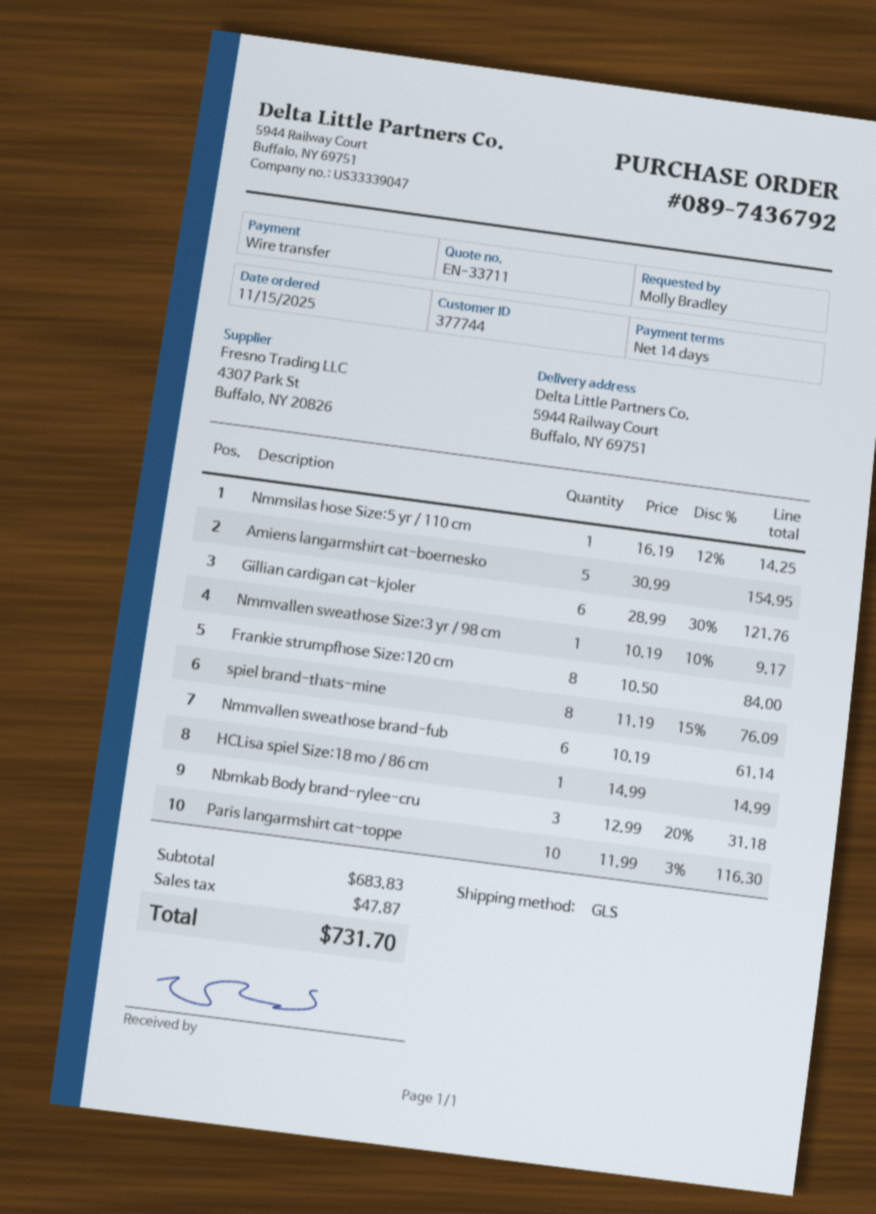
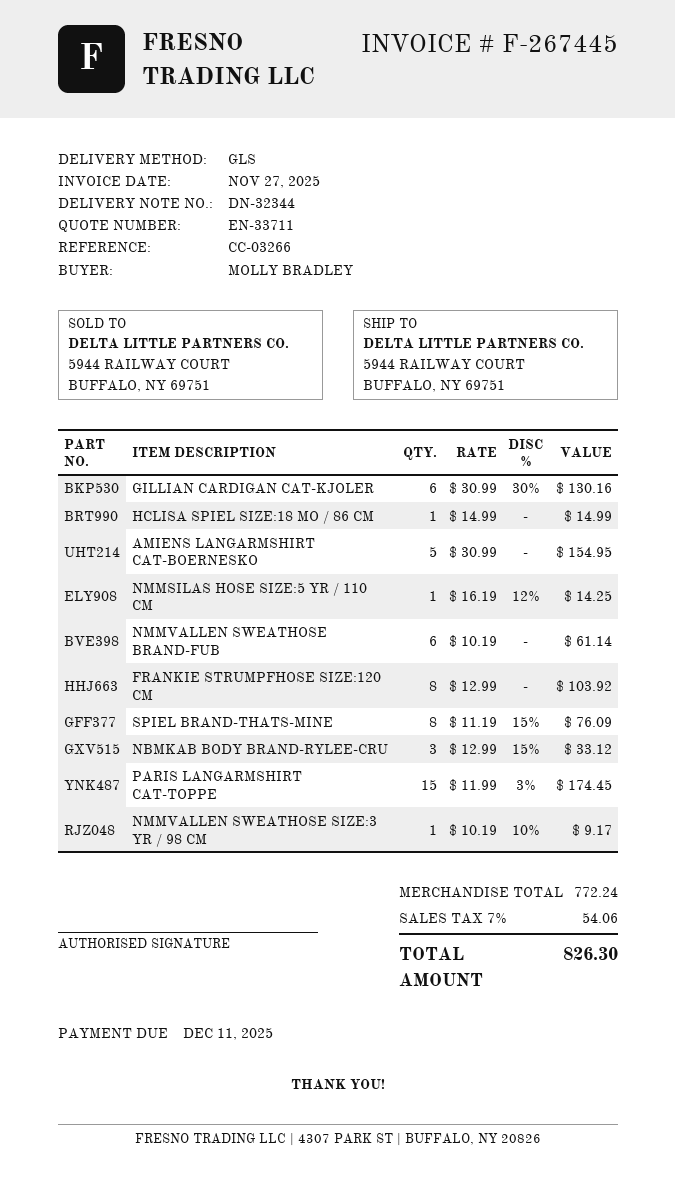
Gillian cardigan cat-kjoler: 6 x 28.99 - 30% = 121.76 -> 6 x 30.99 - 30% = 130.16
Frankie strumpfhose Size:120 cm: 8 x 10.50 = 84.00 -> 8 x 12.99 = 103.92
Nbmkab Body brand-rylee-cru: 3 x 12.99 - 20% = 31.18 -> 3 x 12.99 - 15% = 33.12
Paris langarmshirt cat-toppe: 10 x 11.99 - 3% = 116.30 -> 15 x 11.99 - 3% = 174.45
subtotal: 683.83 -> 772.24
tax: 47.87 -> 54.06
total: 731.70 -> 826.30

